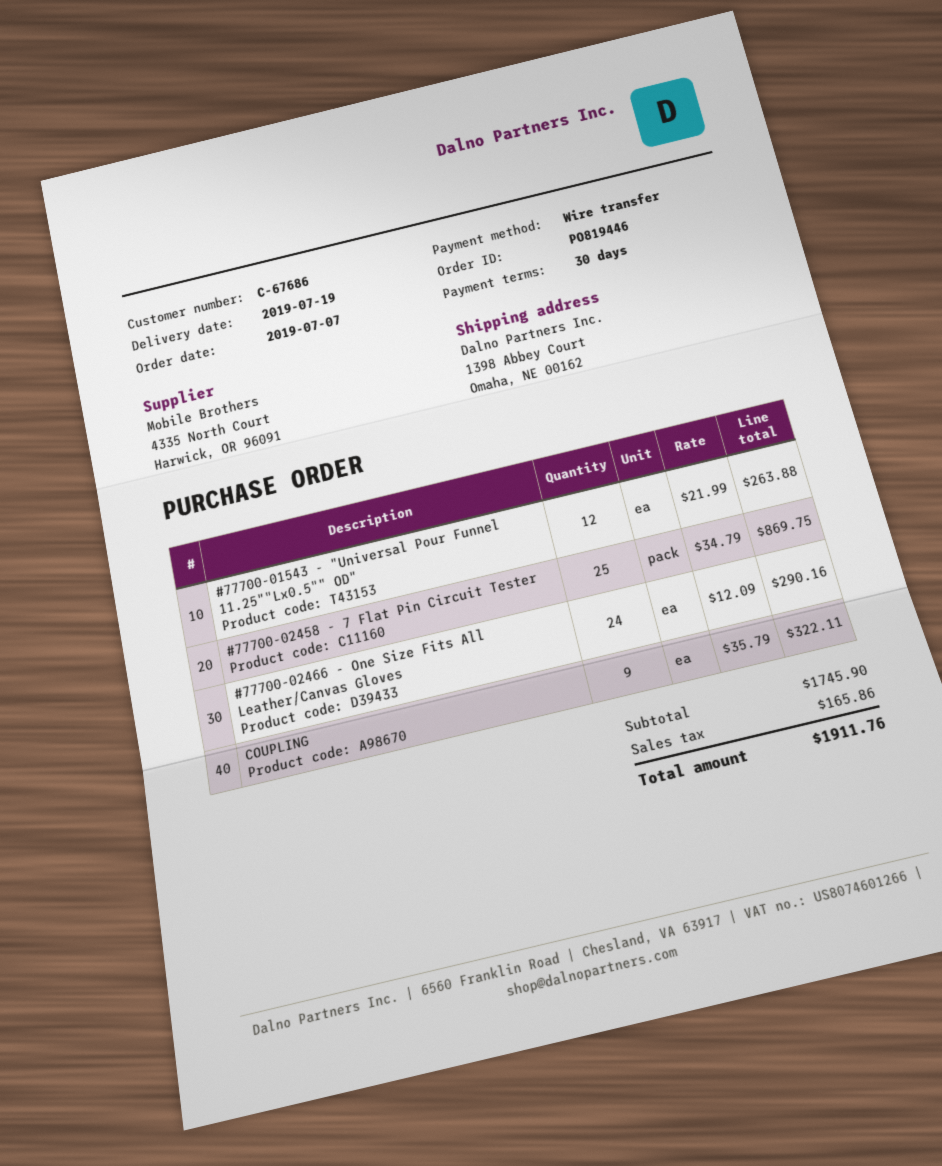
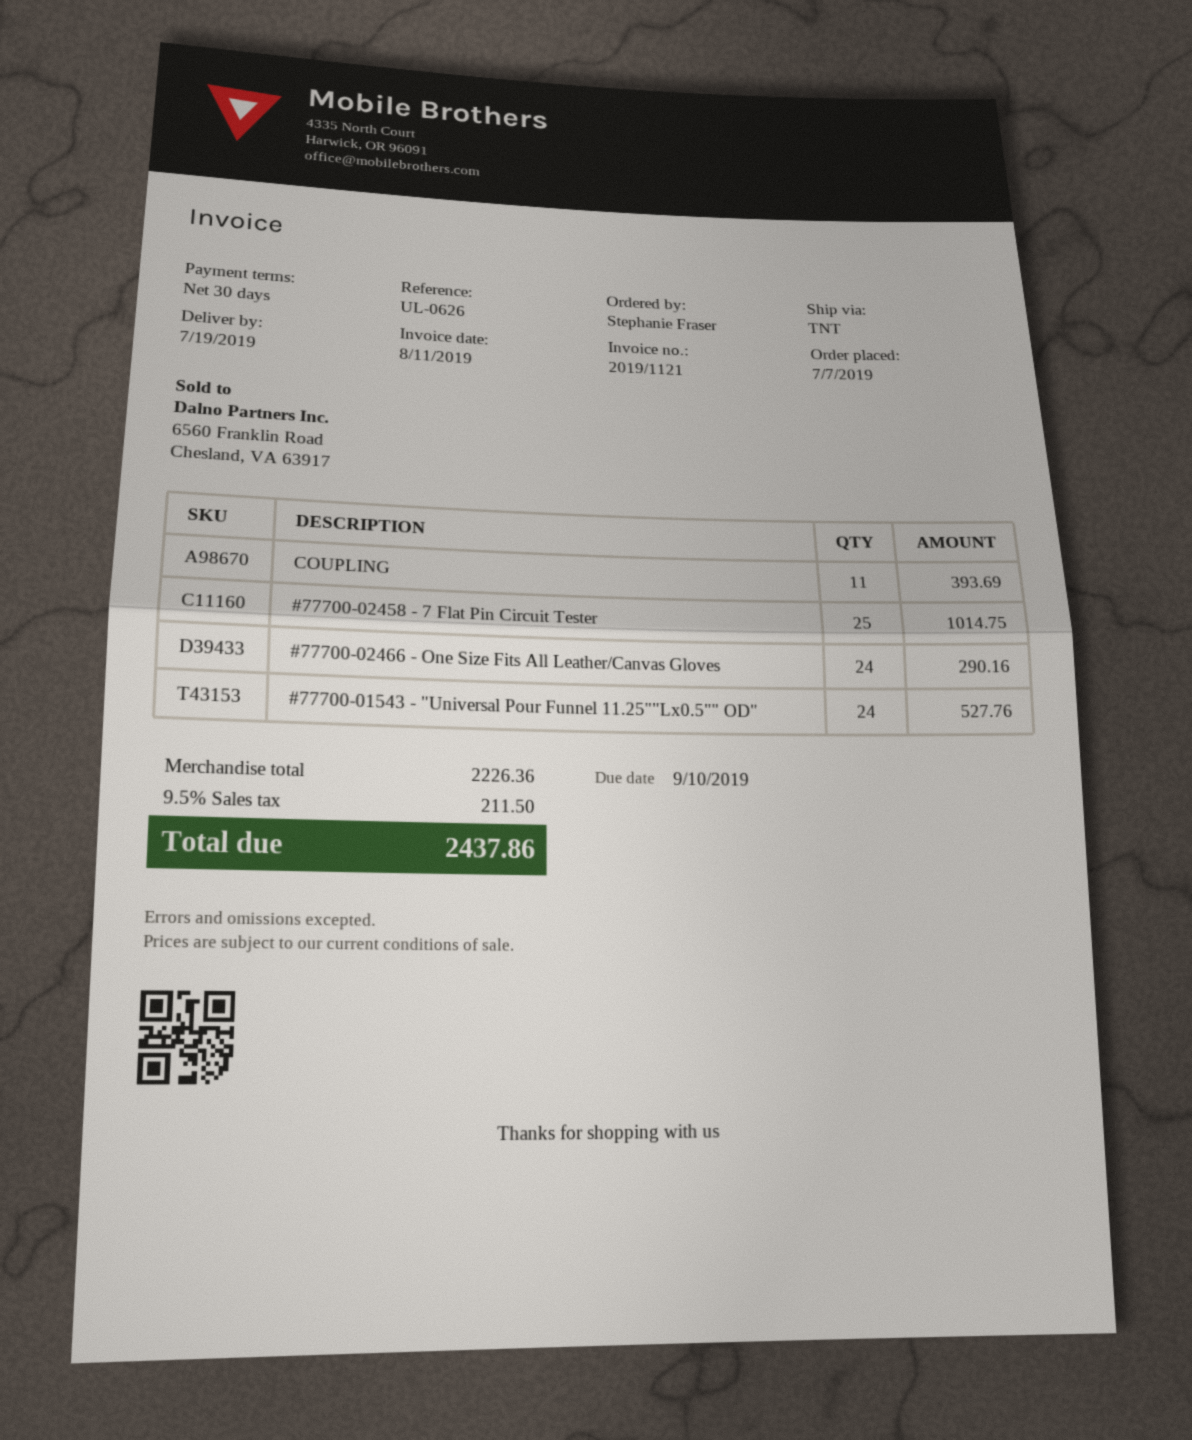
#77700-01543 - "Universal Pour Funnel 11.25""Lx0.5"" OD": 12 for 263.88 -> 24 for 527.76
#77700-02458 - 7 Flat Pin Circuit Tester: 25 for 869.75 -> 25 for 1014.75
COUPLING: 9 for 322.11 -> 11 for 393.69
subtotal: 1745.90 -> 2226.36
tax: 165.86 -> 211.50
total: 1911.76 -> 2437.86

